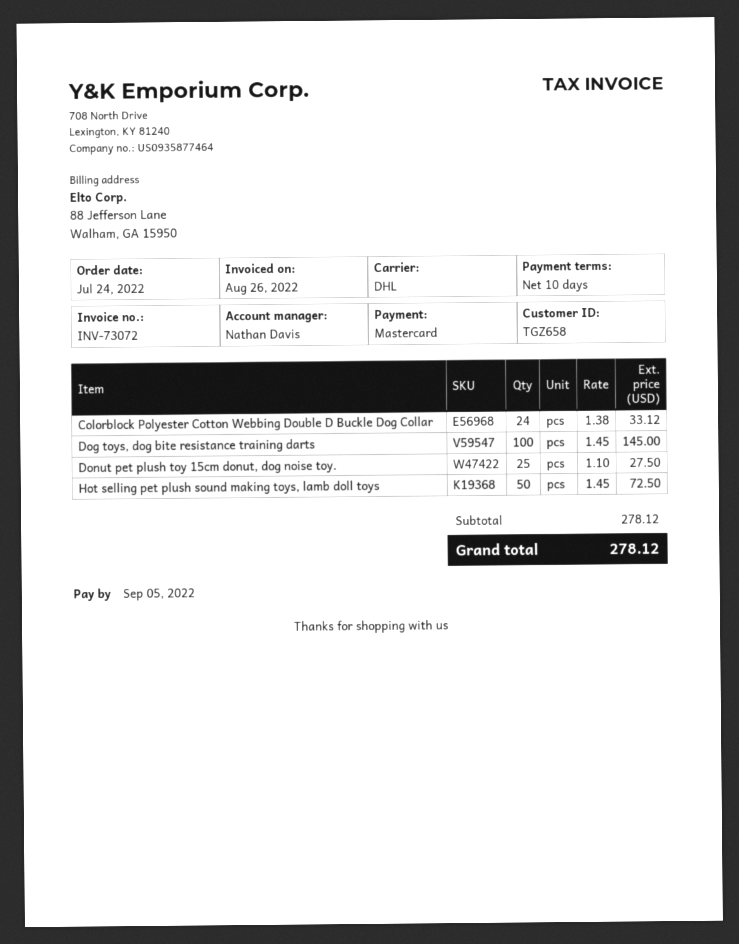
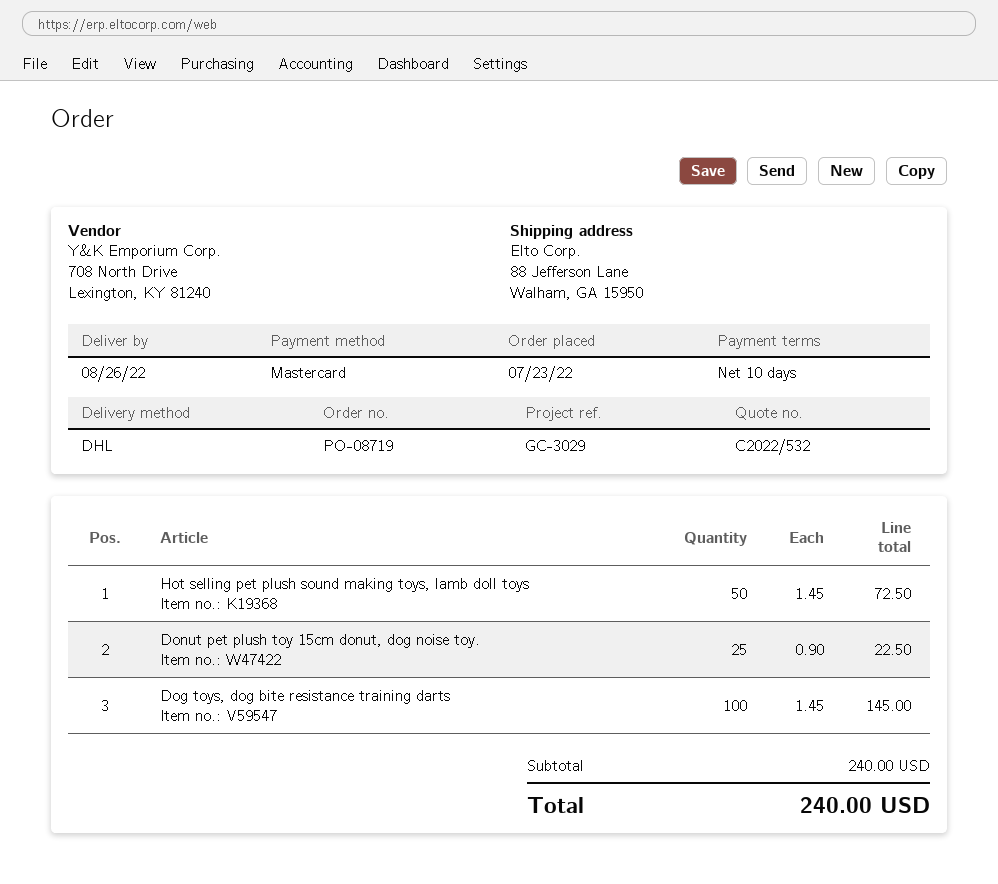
order date: 2022-07-24 -> 2022-07-23
Colorblock Polyester Cotton Webbing Double D Buckle Dog Collar: 24 x 1.38 = 33.12 -> none
Donut pet plush toy 15cm donut, dog noise toy.: 25 x 1.10 = 27.50 -> 25 x 0.90 = 22.50
subtotal: 278.12 -> 240.00
total: 278.12 -> 240.00

